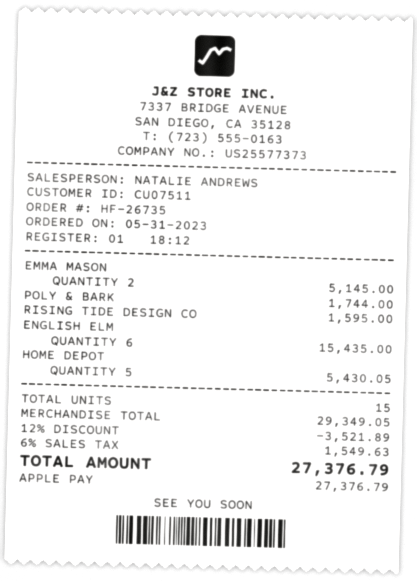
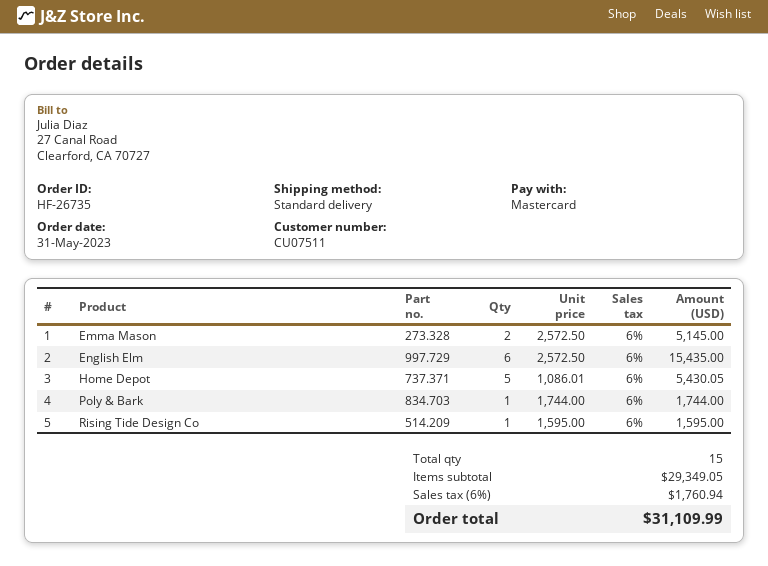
payment method: Apple Pay -> Mastercard
discount: 12% = 3521.89 -> none
tax: 6% = 1549.63 -> 6% = 1760.94
total: 27376.79 -> 31109.99

